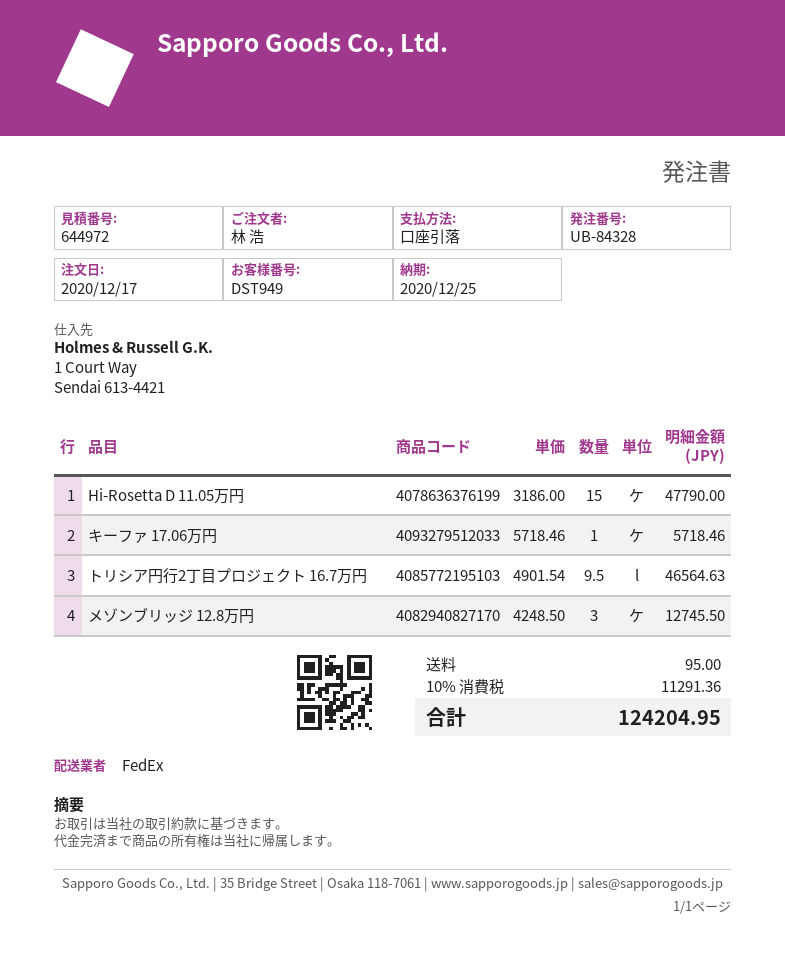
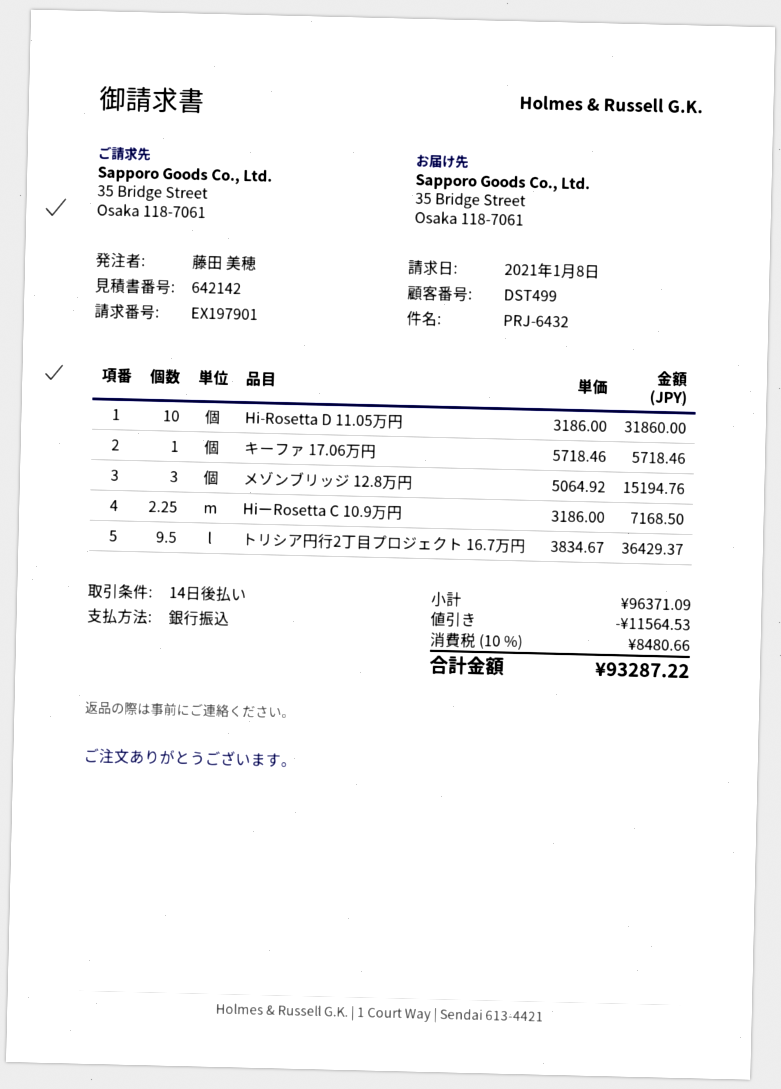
quote number: 644972 -> 642142
customer number: DST949 -> DST499
ordered by: 林 浩 -> 藤田 美穂
payment method: direct debit -> bank transfer
Hi-Rosetta D 11.05万円: 15 x 3186.00 = 47790.00 -> 10 x 3186.00 = 31860.00
トリシア円行2丁目プロジェクト 16.7万円: 9.5 x 4901.54 = 46564.63 -> 9.5 x 3834.67 = 36429.37
メゾンブリッジ 12.8万円: 3 x 4248.50 = 12745.50 -> 3 x 5064.92 = 15194.76
HiーRosetta C 10.9万円: none -> 2.25 x 3186.00 = 7168.50
discount: none -> 11564.53
shipping: 95.00 -> none
tax: 10% = 11291.36 -> 10% = 8480.66
total: 124204.95 -> 93287.22

